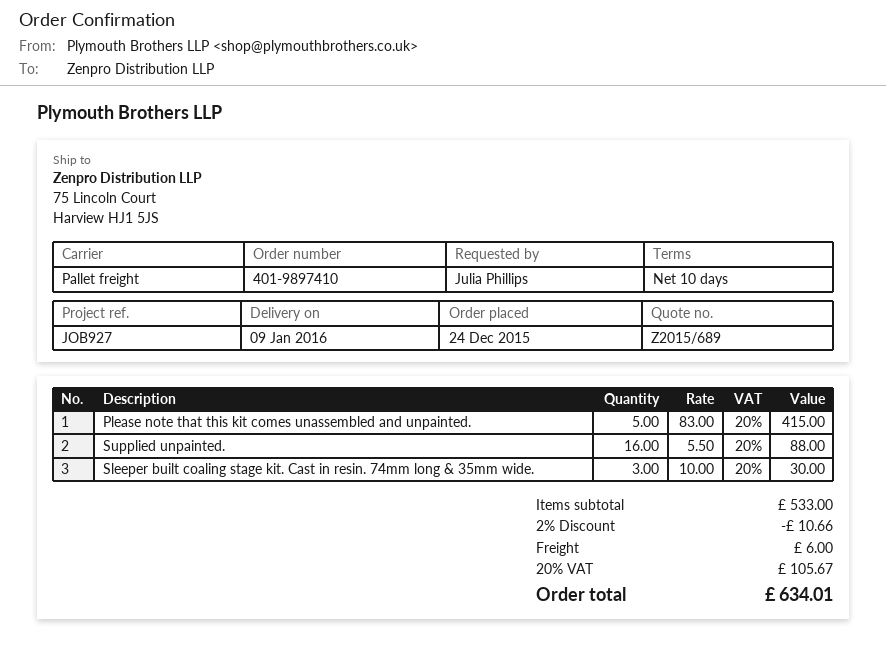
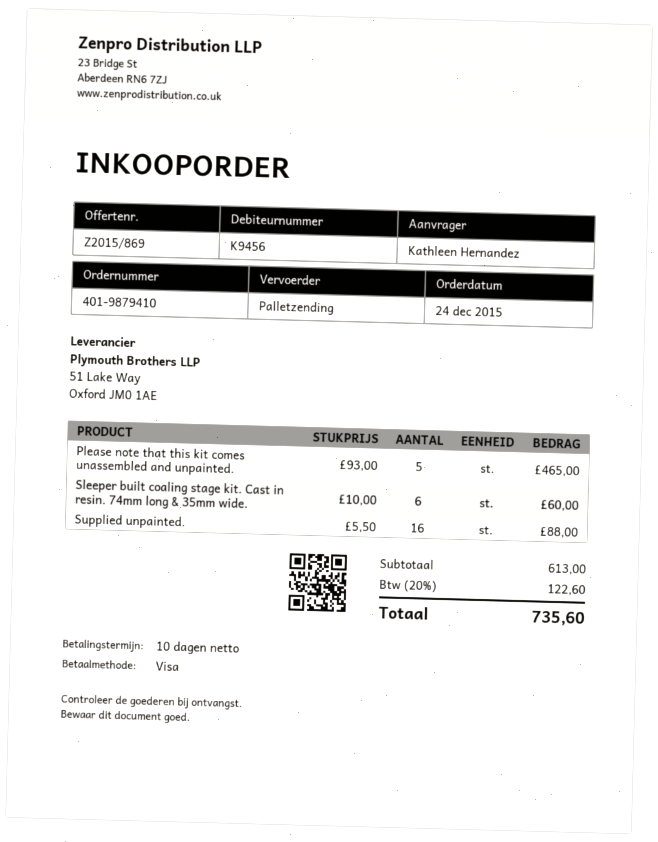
quote number: Z2015/689 -> Z2015/869
order number: 401-9897410 -> 401-9879410
ordered by: Julia Phillips -> Kathleen Hernandez
Please note that this kit comes unassembled and unpainted.: 5 x 83.00 = 415.00 -> 5 x 93.00 = 465.00
Sleeper built coaling stage kit. Cast in resin. 74mm long & 35mm wide.: 3 x 10.00 = 30.00 -> 6 x 10.00 = 60.00
subtotal: 533.00 -> 613.00
discount: 2% = 10.66 -> none
shipping: 6.00 -> none
tax: 20% = 105.67 -> 20% = 122.60
total: 634.01 -> 735.60

